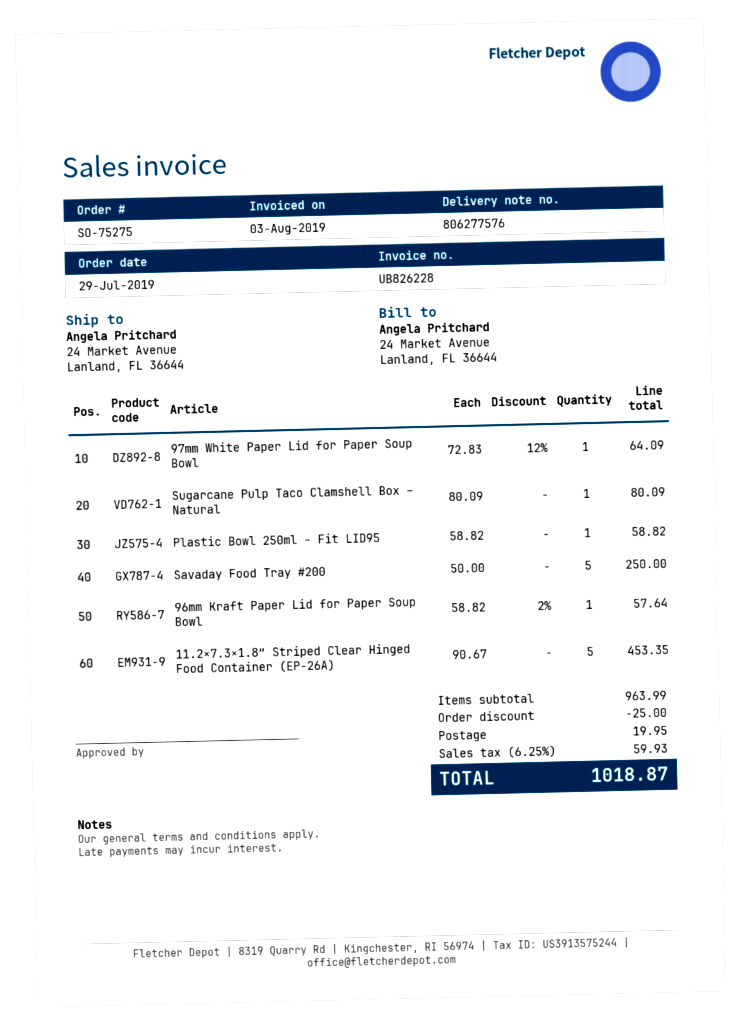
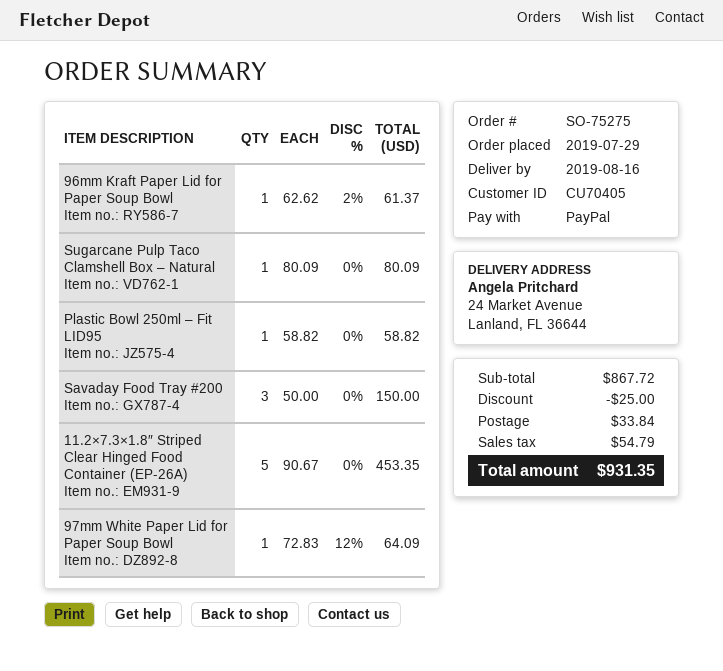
Savaday Food Tray #200: 5 x 50.00 = 250.00 -> 3 x 50.00 = 150.00
96mm Kraft Paper Lid for Paper Soup Bowl: 1 x 58.82 - 2% = 57.64 -> 1 x 62.62 - 2% = 61.37
subtotal: 963.99 -> 867.72
shipping: 19.95 -> 33.84
tax: 59.93 -> 54.79
total: 1018.87 -> 931.35

